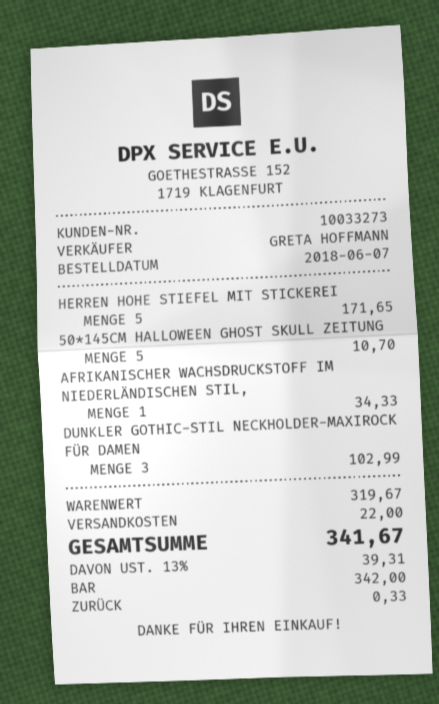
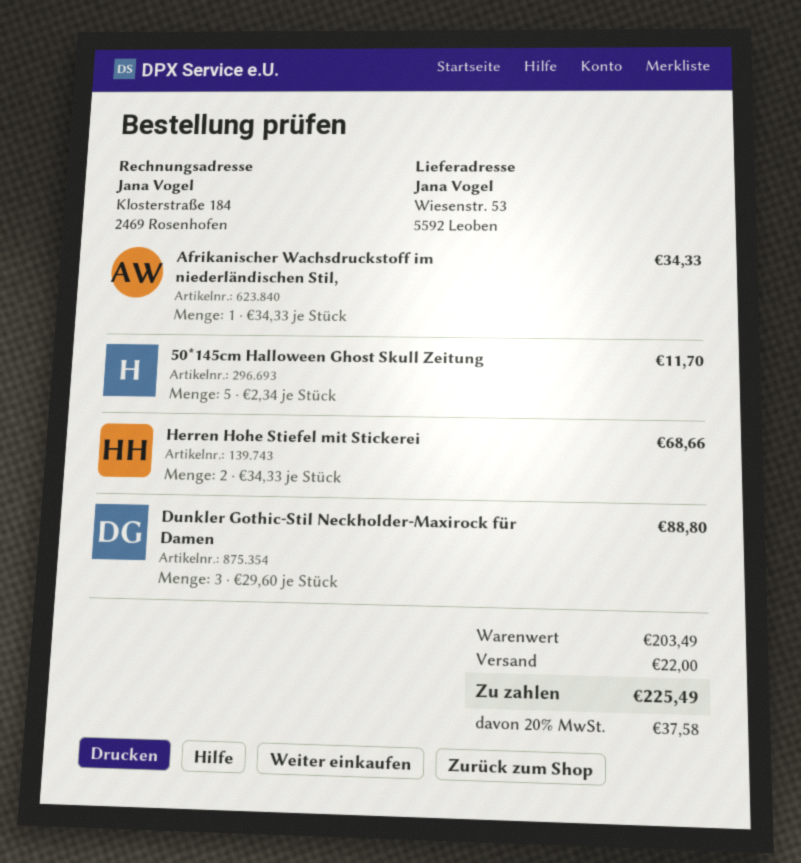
HERREN HOHE STIEFEL MIT STICKEREI: 5 for 171.65 -> 2 for 68.66
50*145CM HALLOWEEN GHOST SKULL ZEITUNG: 5 for 10.70 -> 5 for 11.70
DUNKLER GOTHIC-STIL NECKHOLDER-MAXIROCK FÜR DAMEN: 3 for 102.99 -> 3 for 88.80
subtotal: 319.67 -> 203.49
tax: 13% = 39.31 -> 20% = 37.58
total: 341.67 -> 225.49

